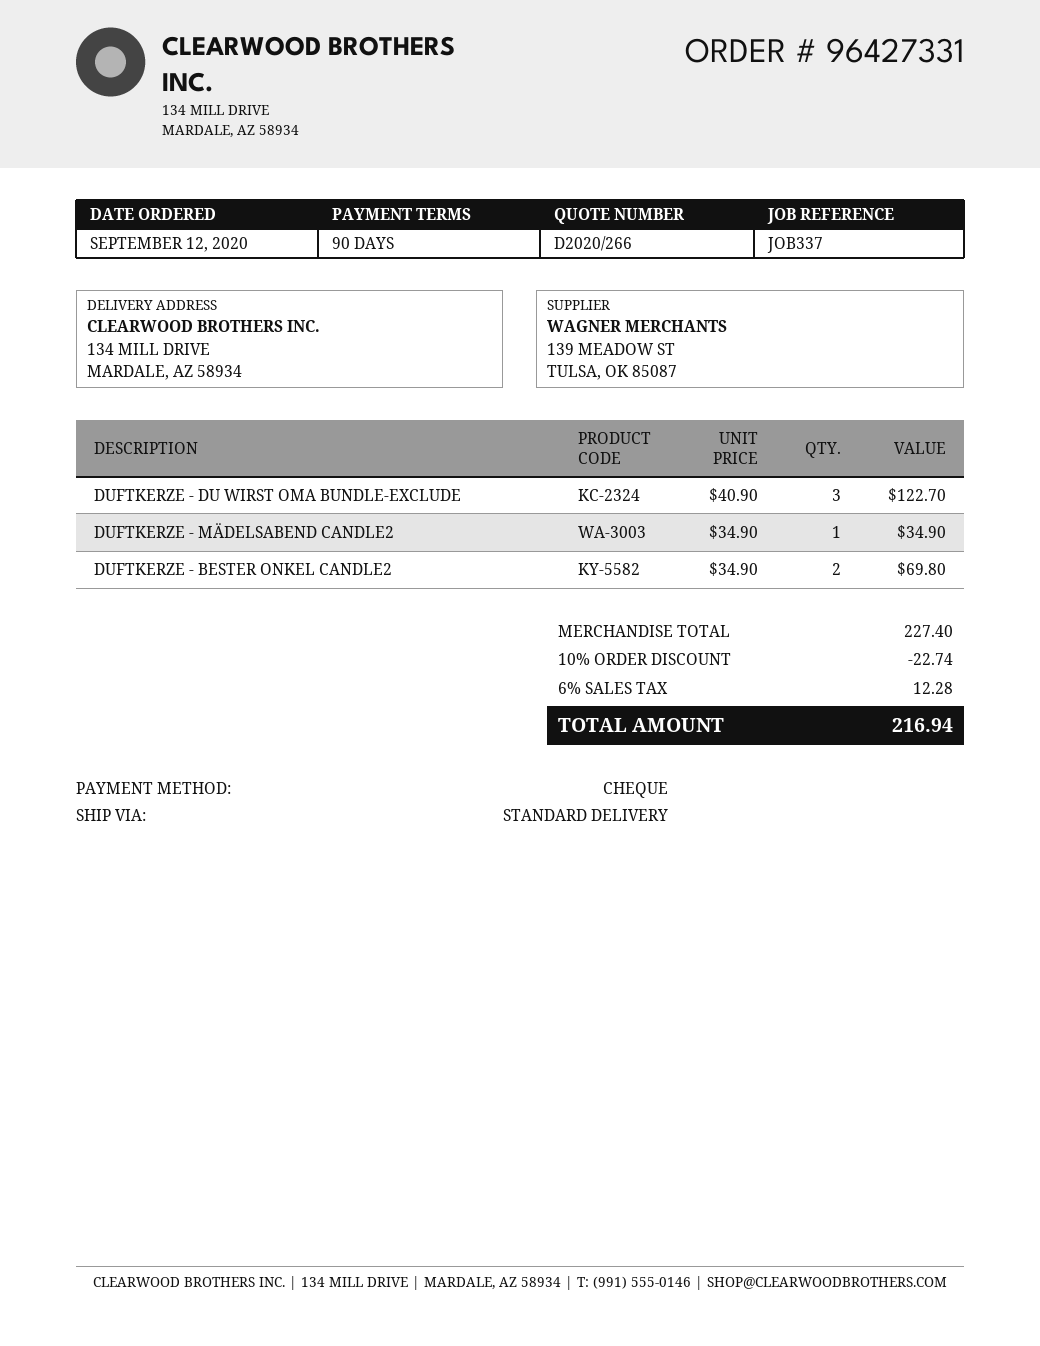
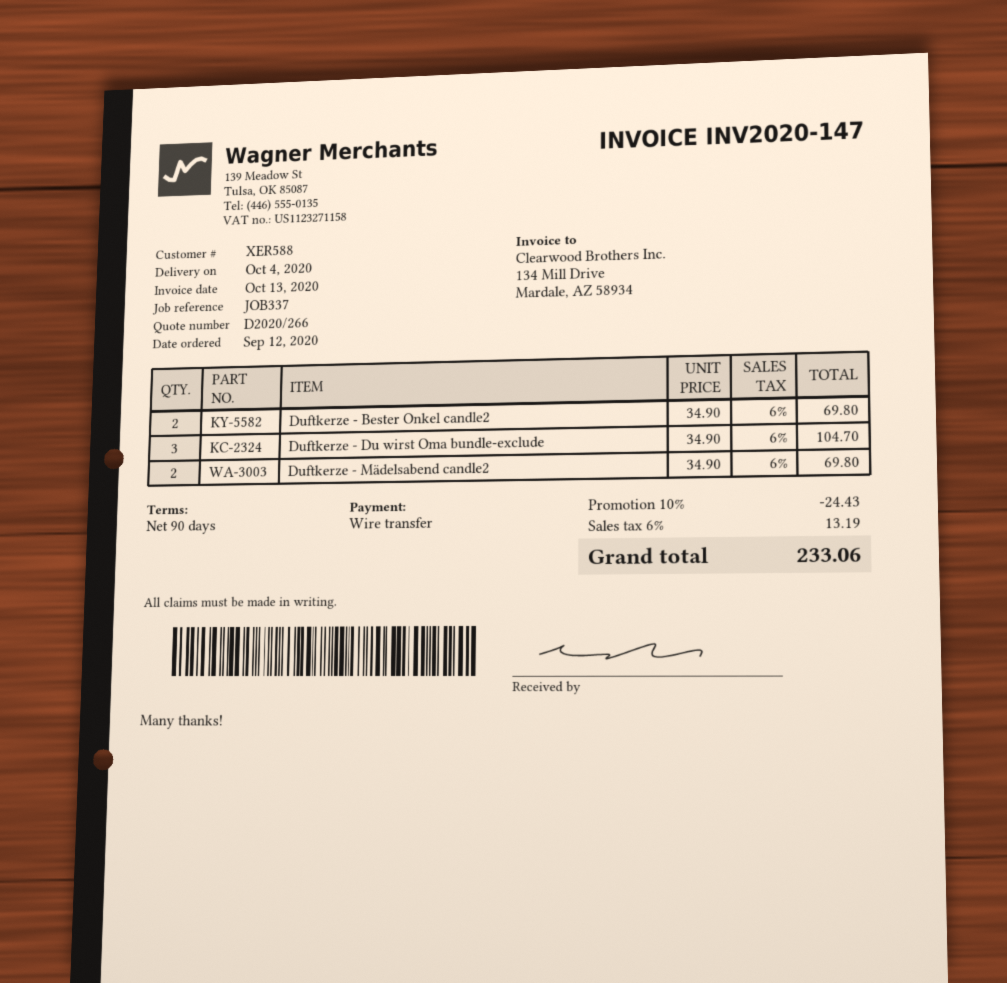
payment method: cheque -> bank transfer
DUFTKERZE - DU WIRST OMA BUNDLE-EXCLUDE: 3 x 40.90 = 122.70 -> 3 x 34.90 = 104.70
DUFTKERZE - MÄDELSABEND CANDLE2: 1 x 34.90 = 34.90 -> 2 x 34.90 = 69.80
discount: 10% = 22.74 -> 10% = 24.43
tax: 6% = 12.28 -> 6% = 13.19
total: 216.94 -> 233.06

